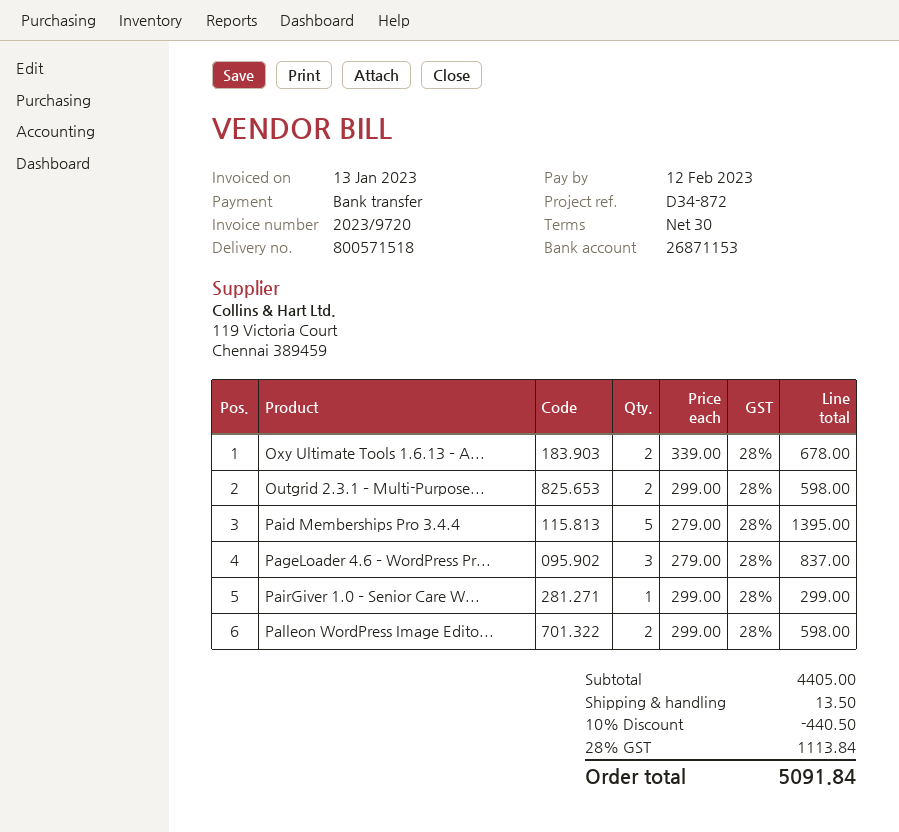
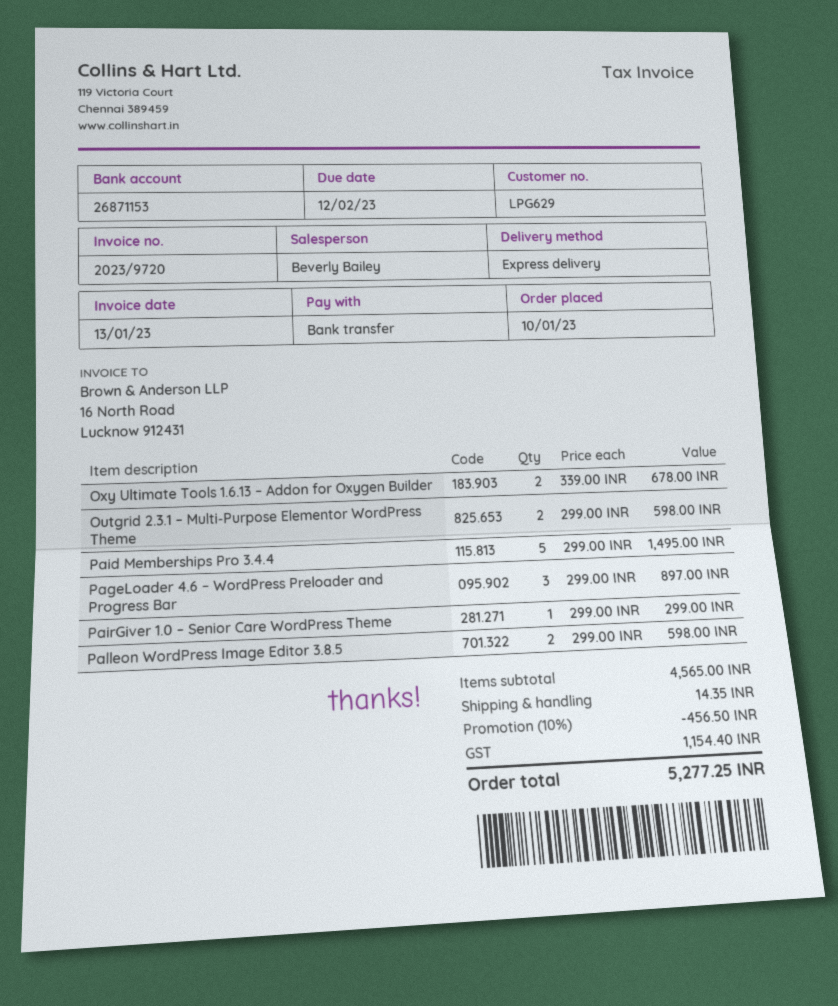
Paid Memberships Pro 3.4.4: 5 x 279.00 = 1395.00 -> 5 x 299.00 = 1495.00
PageLoader 4.6 – WordPress Pr...: 3 x 279.00 = 837.00 -> 3 x 299.00 = 897.00
subtotal: 4405.00 -> 4565.00
discount: 10% = 440.50 -> 10% = 456.50
shipping: 13.50 -> 14.35
tax: 1113.84 -> 1154.40
total: 5091.84 -> 5277.25

